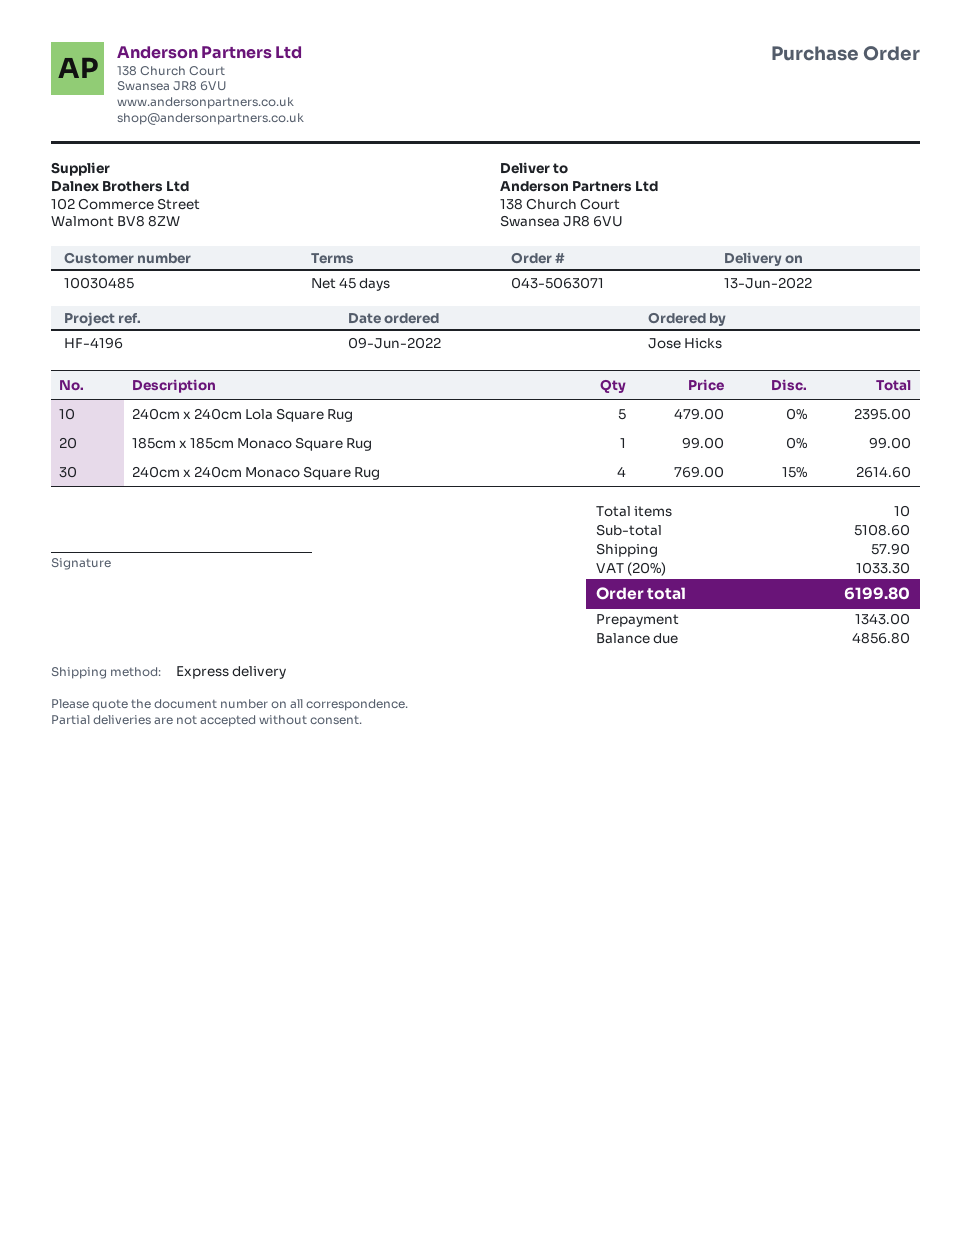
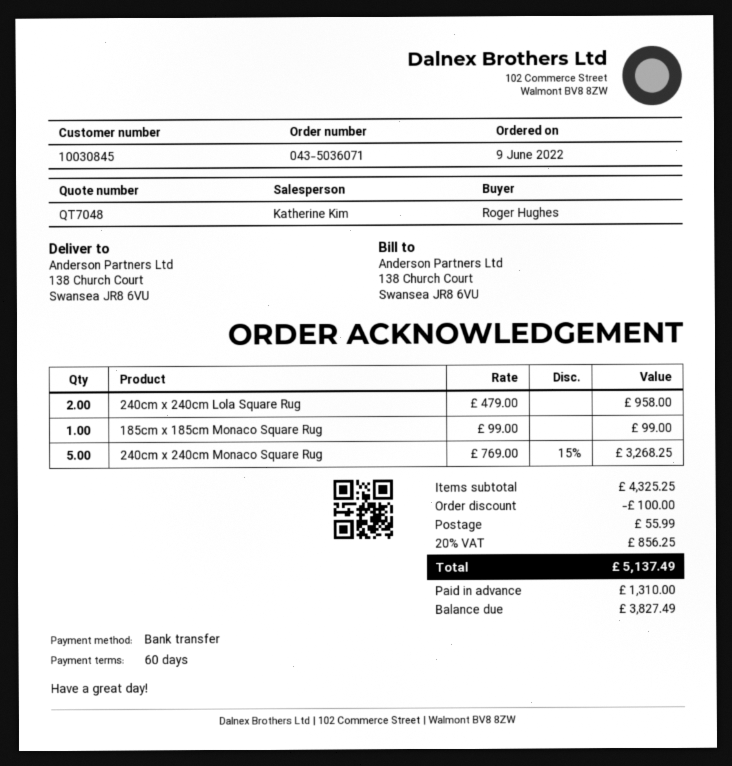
order number: 043-5063071 -> 043-5036071
payment terms: 45 days -> 60 days
customer number: 10030485 -> 10030845
ordered by: Jose Hicks -> Roger Hughes
240cm x 240cm Lola Square Rug: 5 x 479.00 = 2395.00 -> 2 x 479.00 = 958.00
240cm x 240cm Monaco Square Rug: 4 x 769.00 - 15% = 2614.60 -> 5 x 769.00 - 15% = 3268.25
subtotal: 5108.60 -> 4325.25
discount: none -> 100.00
shipping: 57.90 -> 55.99
tax: 20% = 1033.30 -> 20% = 856.25
total: 6199.80 -> 5137.49
deposit: 1343.00 -> 1310.00
balance: 4856.80 -> 3827.49

